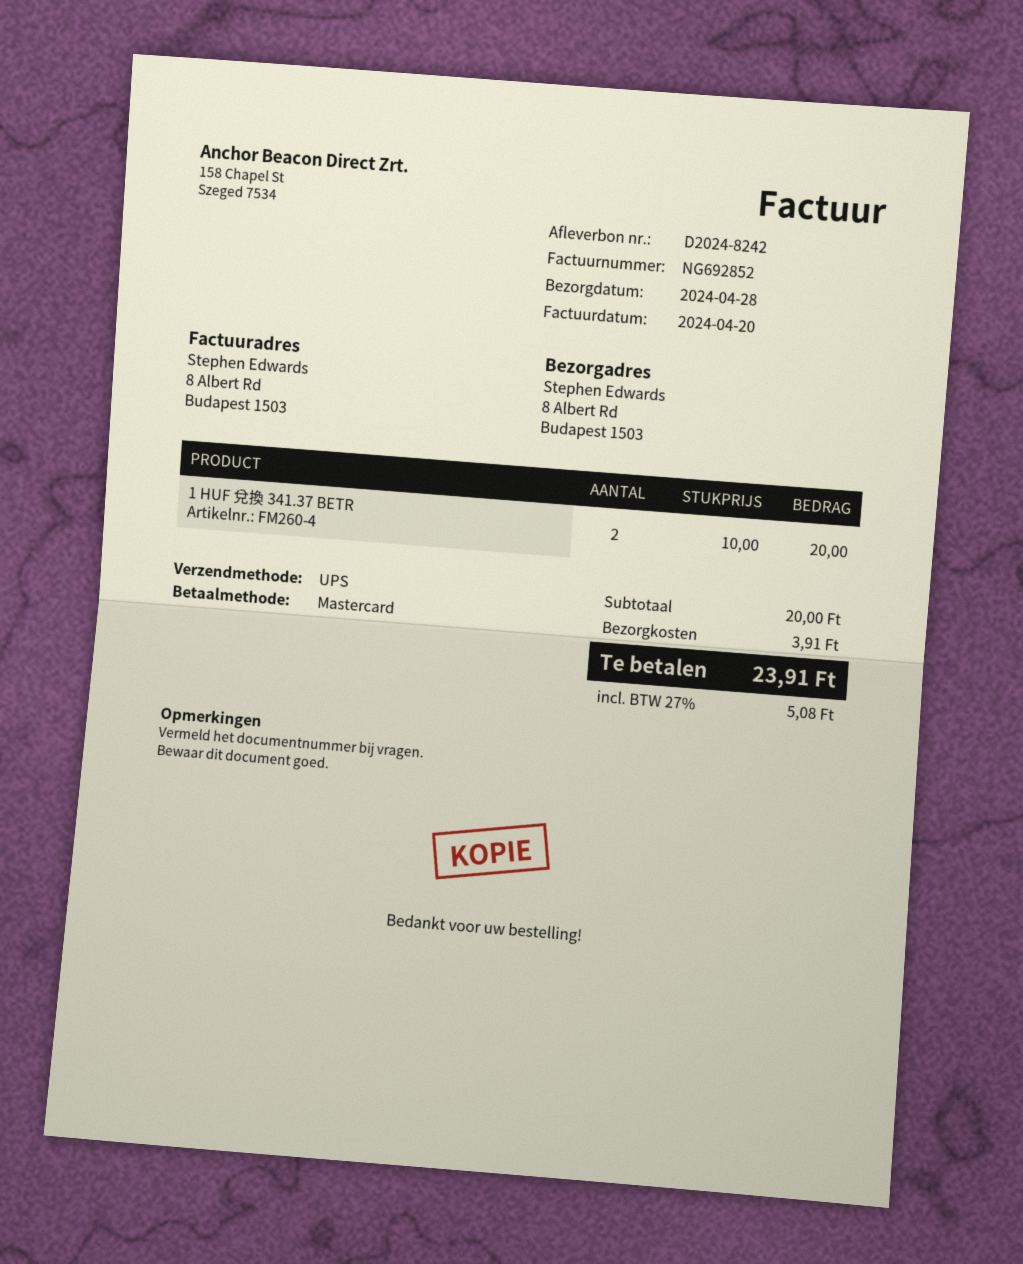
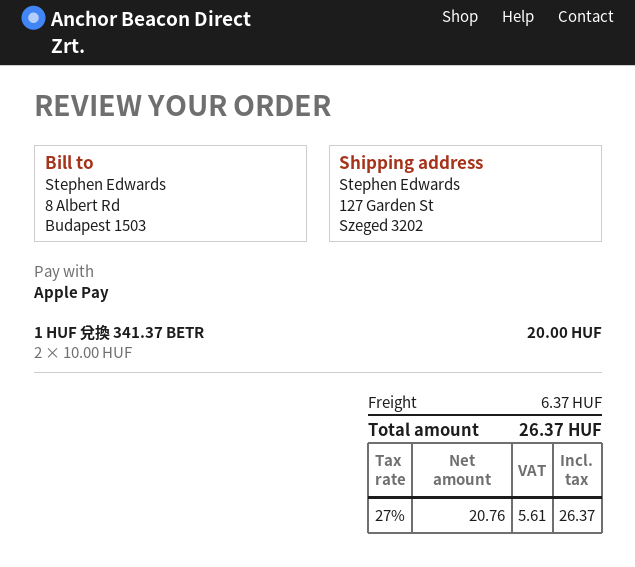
payment method: Mastercard -> Apple Pay
ship to: 8 Albert Rd, Budapest 1503 -> 127 Garden St, Szeged 3202
shipping: 3.91 -> 6.37
tax: 27% = 5.08 -> 27% = 5.61
total: 23.91 -> 26.37

